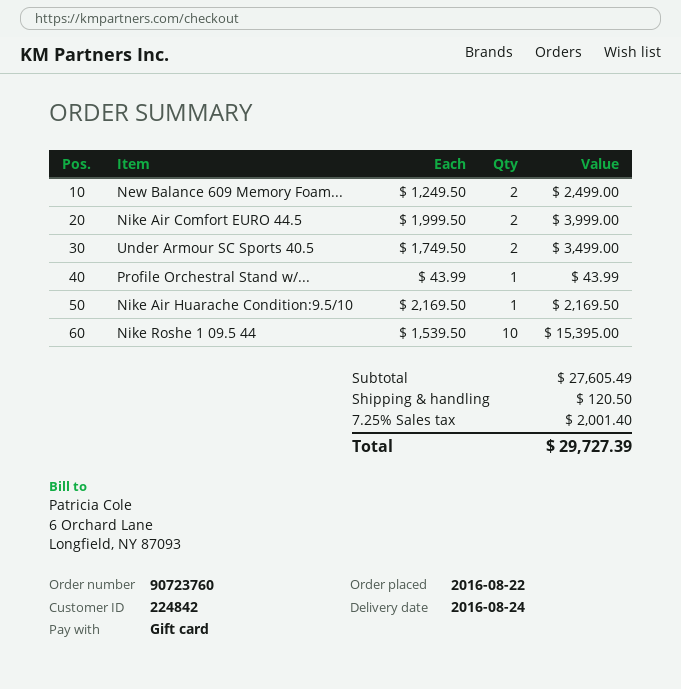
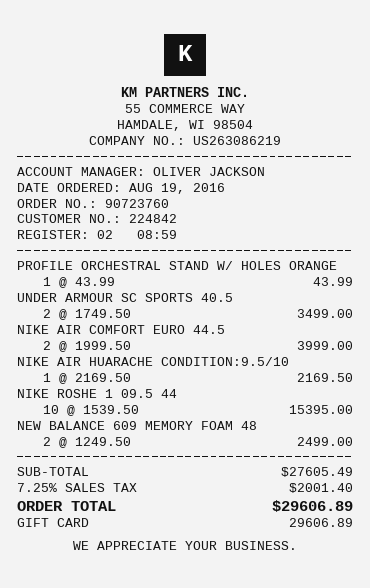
order date: 2016-08-22 -> 2016-08-19
shipping: 120.50 -> none
total: 29727.39 -> 29606.89

